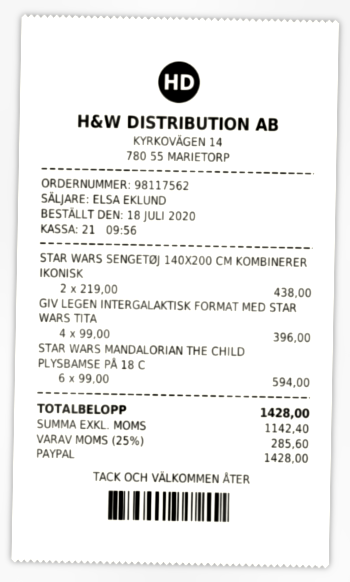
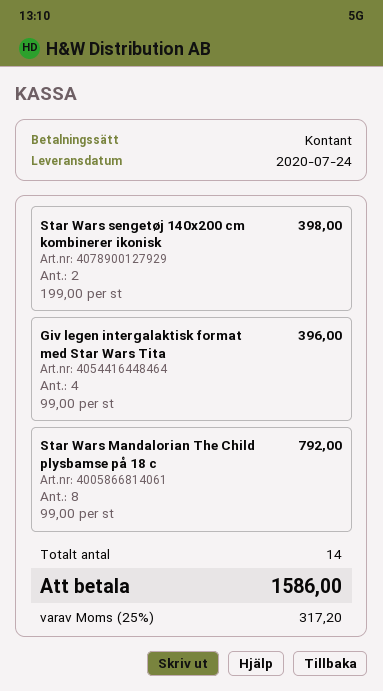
payment method: PayPal -> cash
STAR WARS SENGETØJ 140X200 CM KOMBINERER IKONISK: 2 x 219.00 = 438.00 -> 2 x 199.00 = 398.00
STAR WARS MANDALORIAN THE CHILD PLYSBAMSE PÅ 18 C: 6 x 99.00 = 594.00 -> 8 x 99.00 = 792.00
tax: 25% = 285.60 -> 25% = 317.20
total: 1428.00 -> 1586.00

